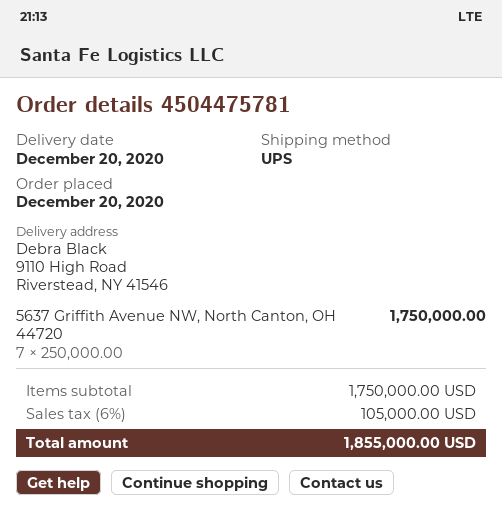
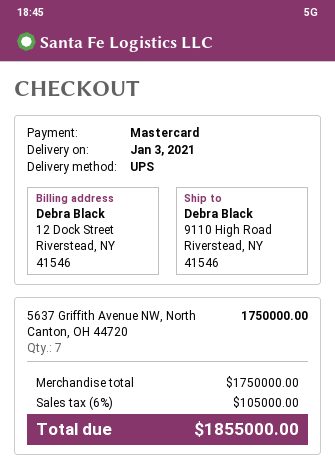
delivery date: 2020-12-20 -> 2021-01-03

